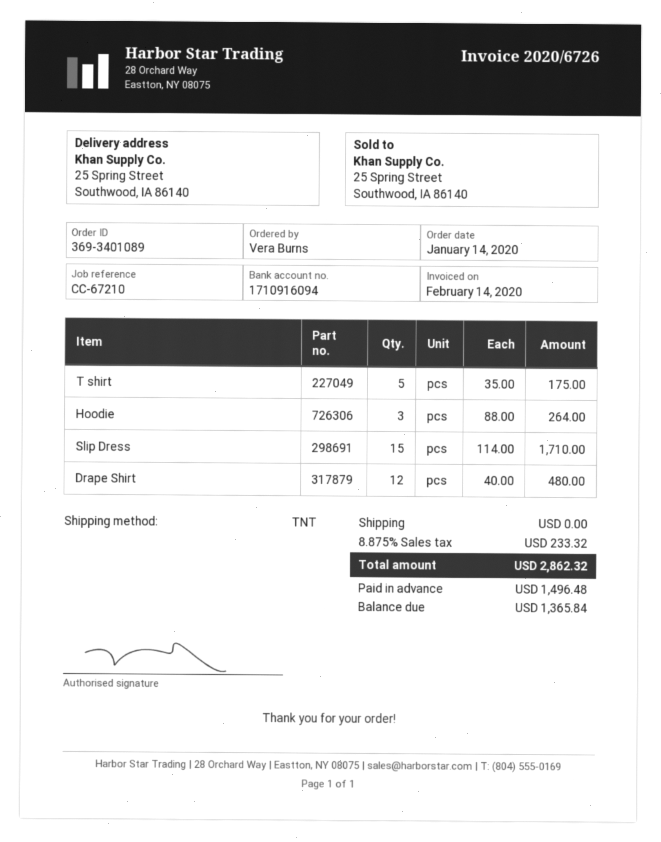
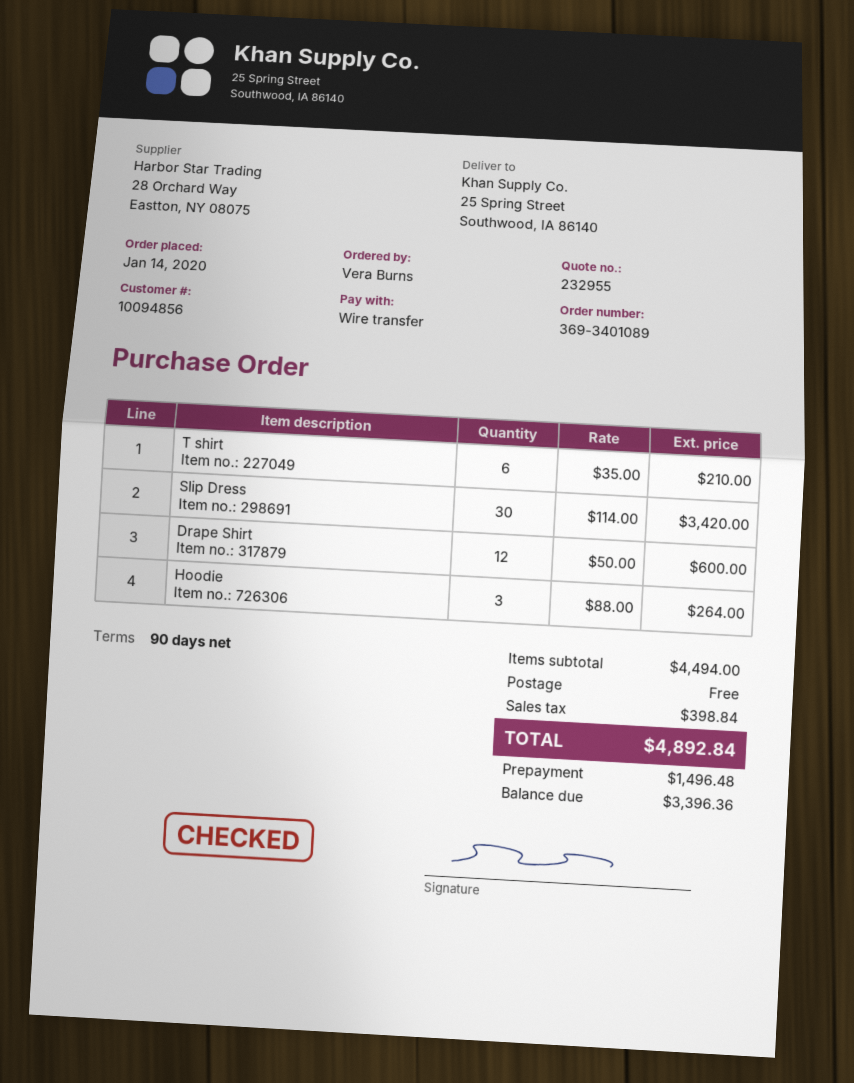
T shirt: 5 x 35.00 = 175.00 -> 6 x 35.00 = 210.00
Slip Dress: 15 x 114.00 = 1710.00 -> 30 x 114.00 = 3420.00
Drape Shirt: 12 x 40.00 = 480.00 -> 12 x 50.00 = 600.00
tax: 233.32 -> 398.84
total: 2862.32 -> 4892.84
balance: 1365.84 -> 3396.36

